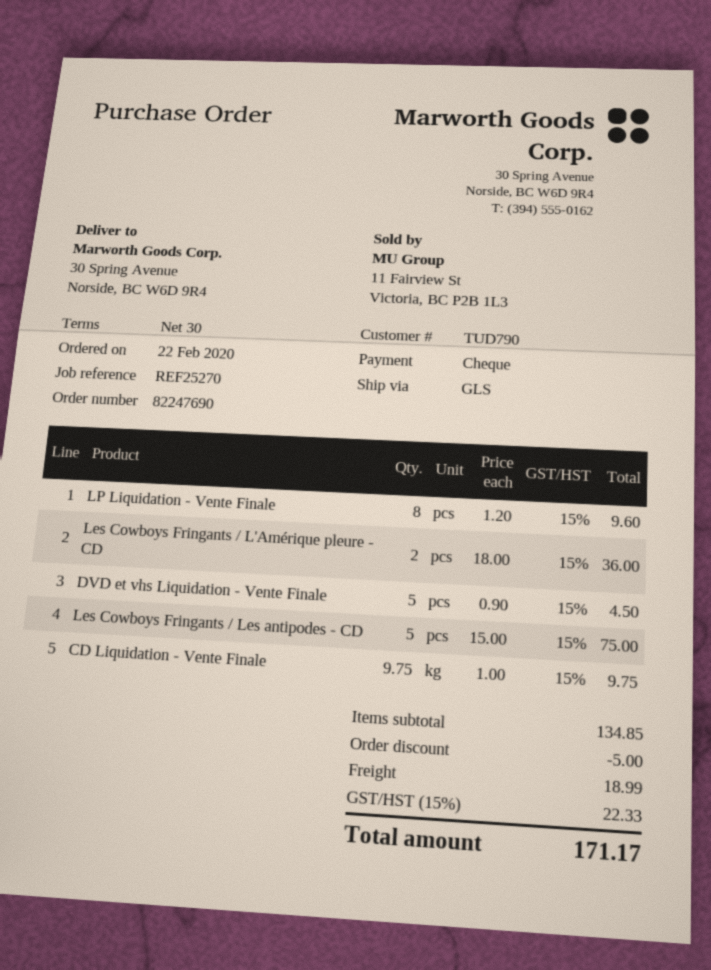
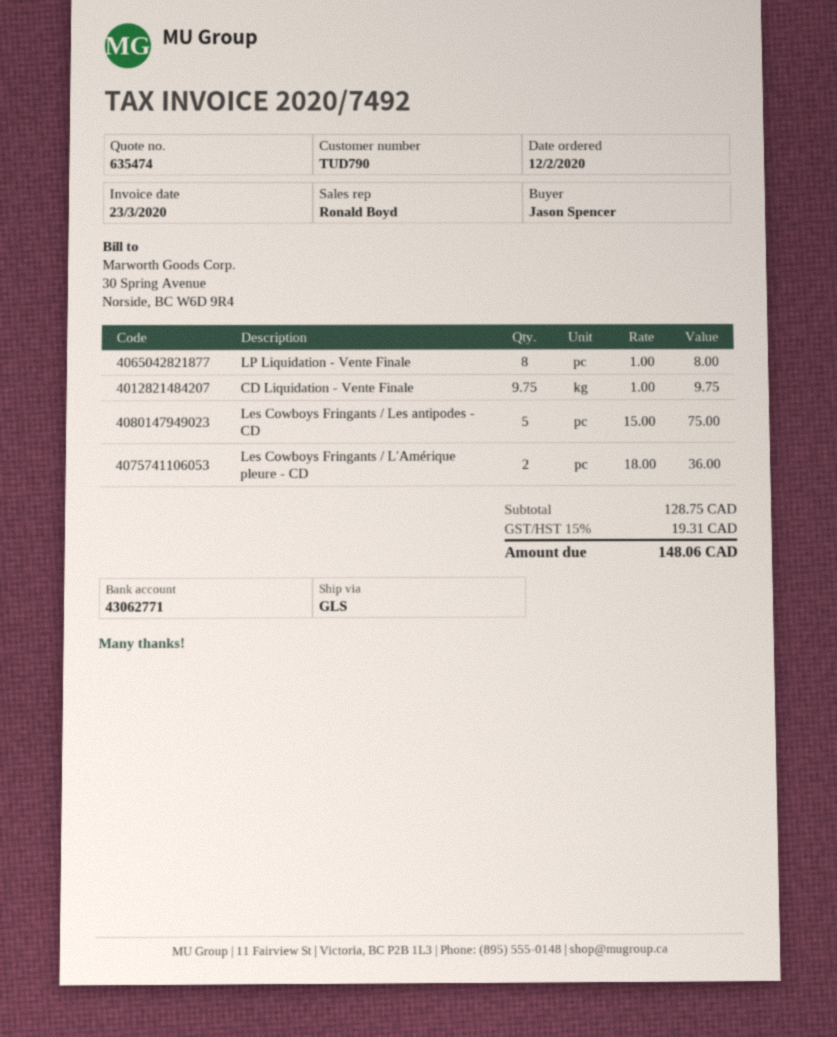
order date: 2020-02-22 -> 2020-02-12
LP Liquidation - Vente Finale: 8 x 1.20 = 9.60 -> 8 x 1.00 = 8.00
DVD et vhs Liquidation - Vente Finale: 5 x 0.90 = 4.50 -> none
subtotal: 134.85 -> 128.75
discount: 5.00 -> none
shipping: 18.99 -> none
tax: 15% = 22.33 -> 15% = 19.31
total: 171.17 -> 148.06

